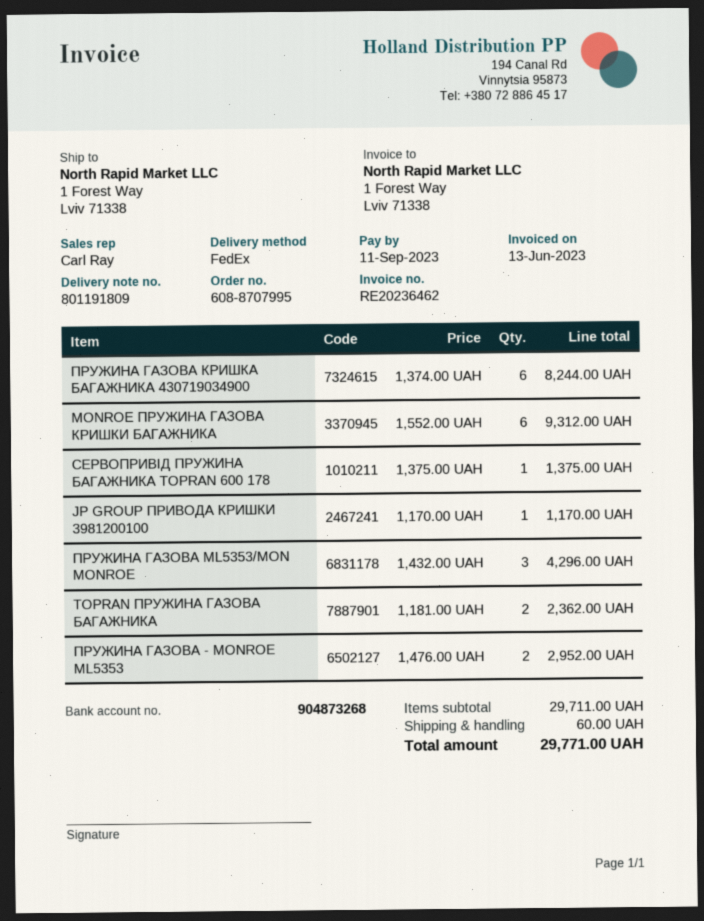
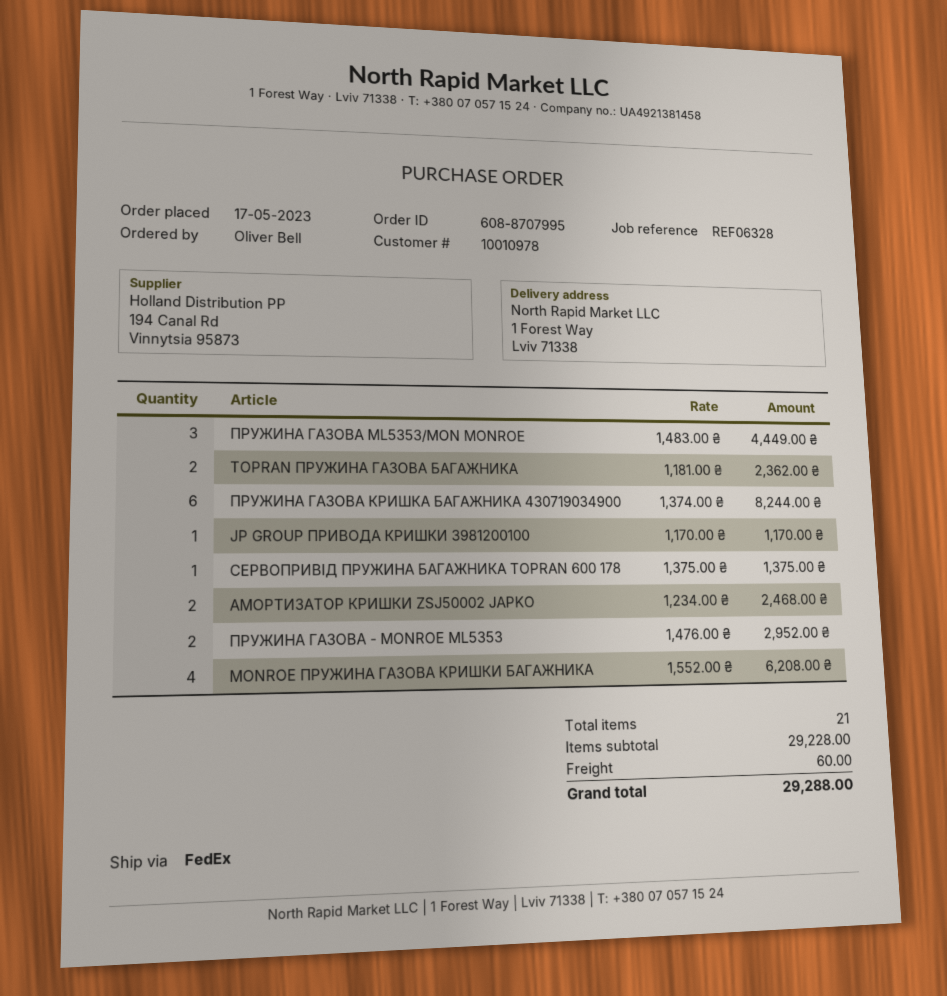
MONROE ПРУЖИНА ГАЗОВА КРИШКИ БАГАЖНИКА: 6 x 1552.00 = 9312.00 -> 4 x 1552.00 = 6208.00
ПРУЖИНА ГАЗОВА ML5353/MON MONROE: 3 x 1432.00 = 4296.00 -> 3 x 1483.00 = 4449.00
АМОРТИЗАТОР КРИШКИ ZSJ50002 JAPKO: none -> 2 x 1234.00 = 2468.00
subtotal: 29711.00 -> 29228.00
total: 29771.00 -> 29288.00

